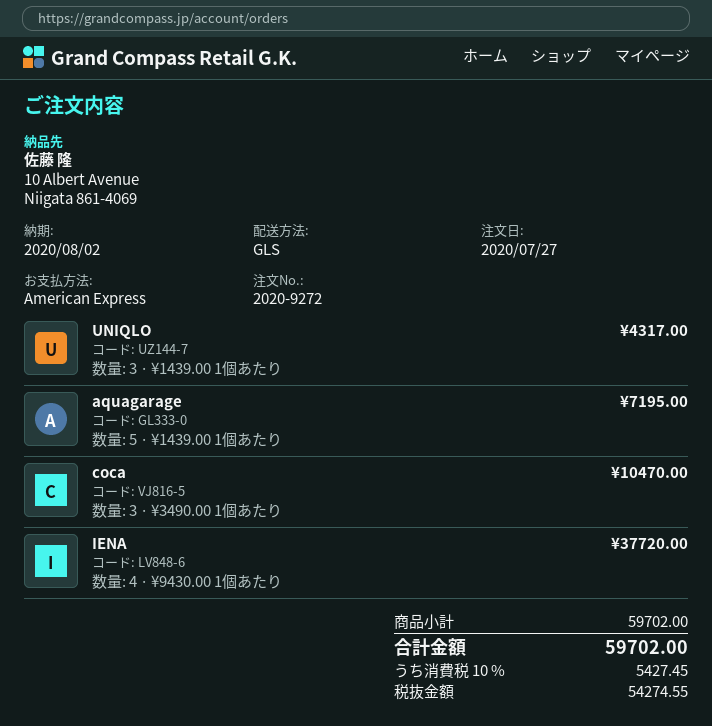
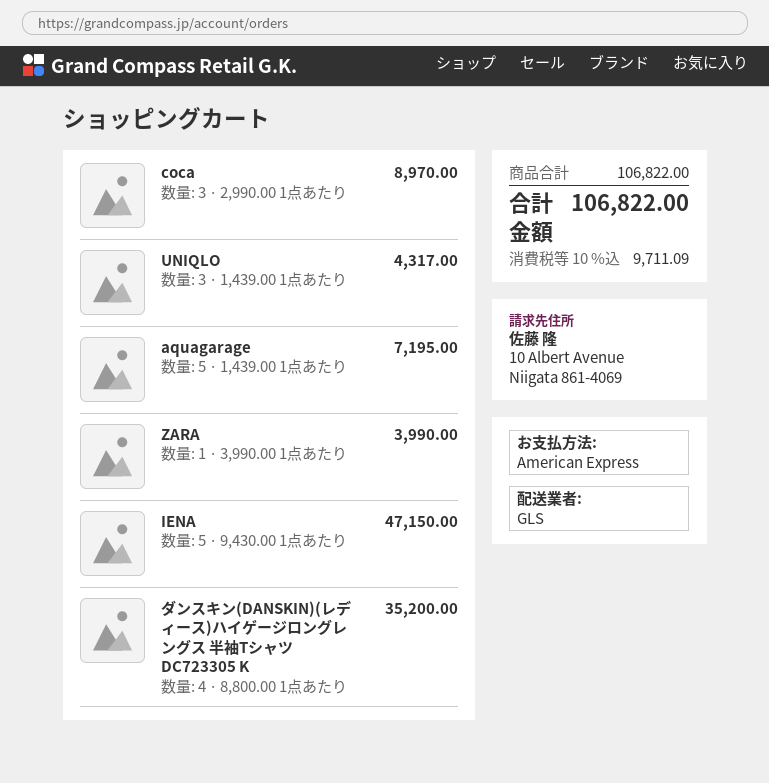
coca: 3 x 3490.00 = 10470.00 -> 3 x 2990.00 = 8970.00
IENA: 4 x 9430.00 = 37720.00 -> 5 x 9430.00 = 47150.00
ZARA: none -> 1 x 3990.00 = 3990.00
ダンスキン(DANSKIN)(レディース)ハイゲージロングレングス 半袖Tシャツ DC723305 K: none -> 4 x 8800.00 = 35200.00
subtotal: 59702.00 -> 106822.00
tax: 10% = 5427.45 -> 10% = 9711.09
total: 59702.00 -> 106822.00

